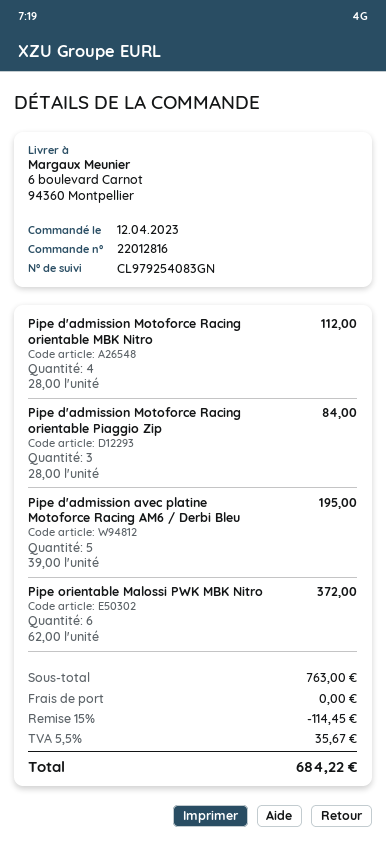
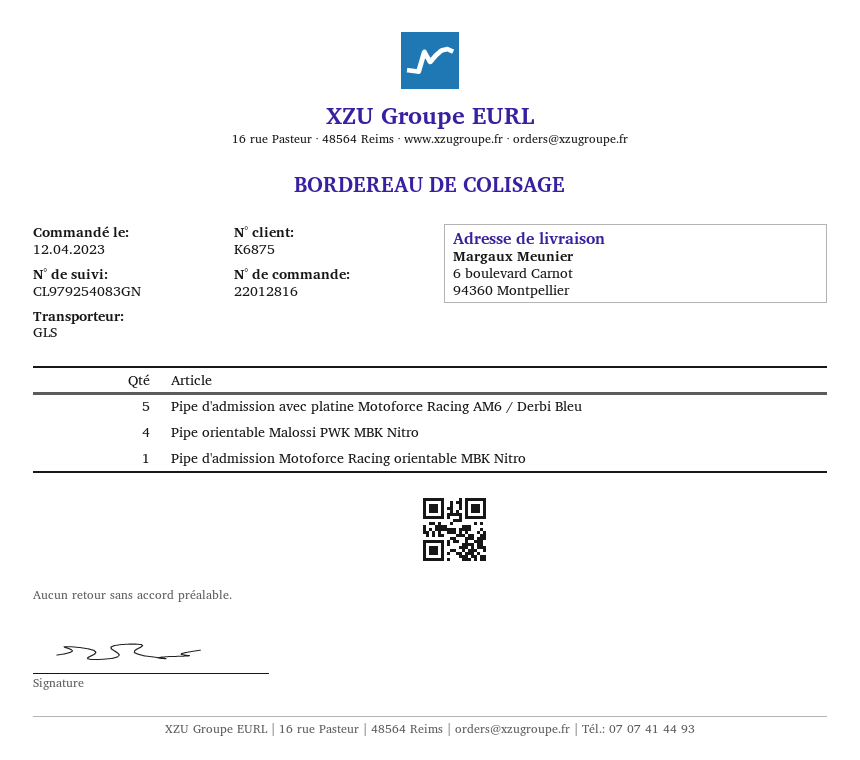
Pipe d'admission Motoforce Racing orientable MBK Nitro: 4 -> 1
Pipe d'admission Motoforce Racing orientable Piaggio Zip: 3 -> none
Pipe orientable Malossi PWK MBK Nitro: 6 -> 4

